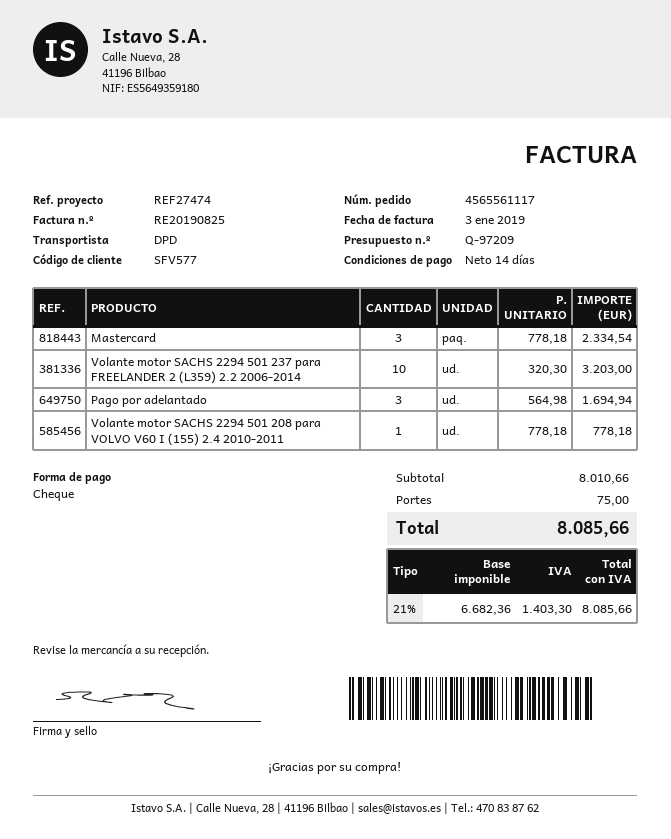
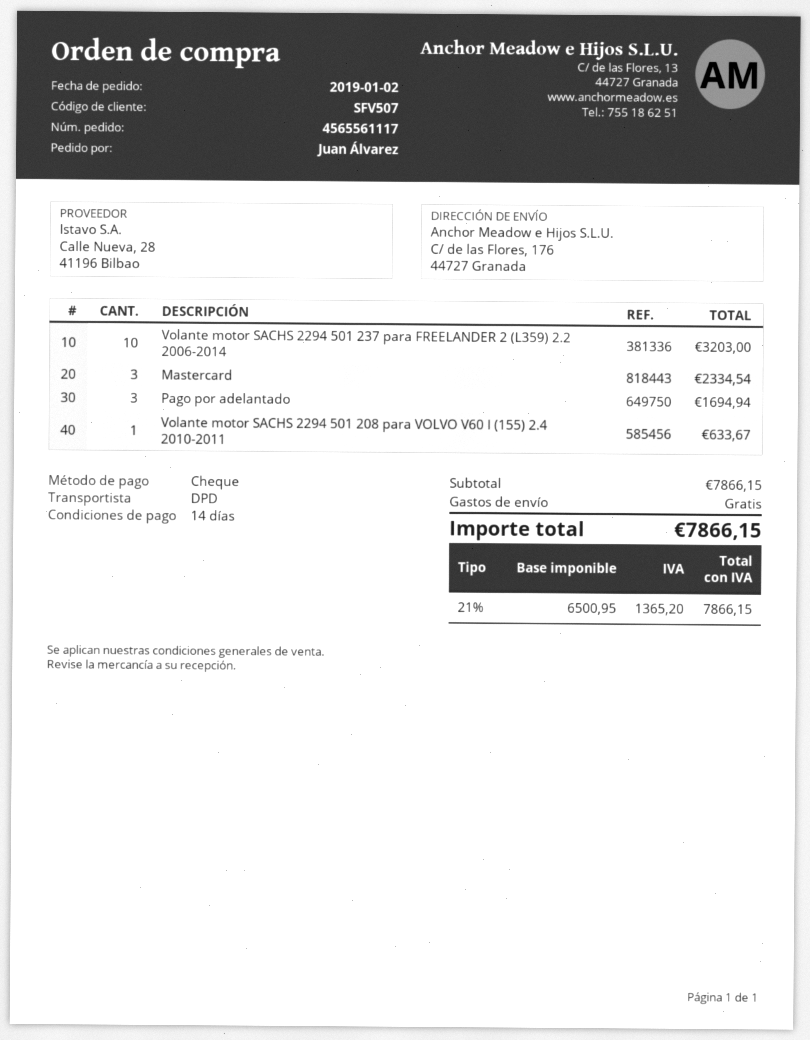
customer number: SFV577 -> SFV507
Volante motor SACHS 2294 501 208 para VOLVO V60 I (155) 2.4 2010-2011: 1 for 778.18 -> 1 for 633.67
subtotal: 8010.66 -> 7866.15
shipping: 75.00 -> 0.00
net: 6682.36 -> 6500.95
tax: 21% = 1403.30 -> 21% = 1365.20
total: 8085.66 -> 7866.15

